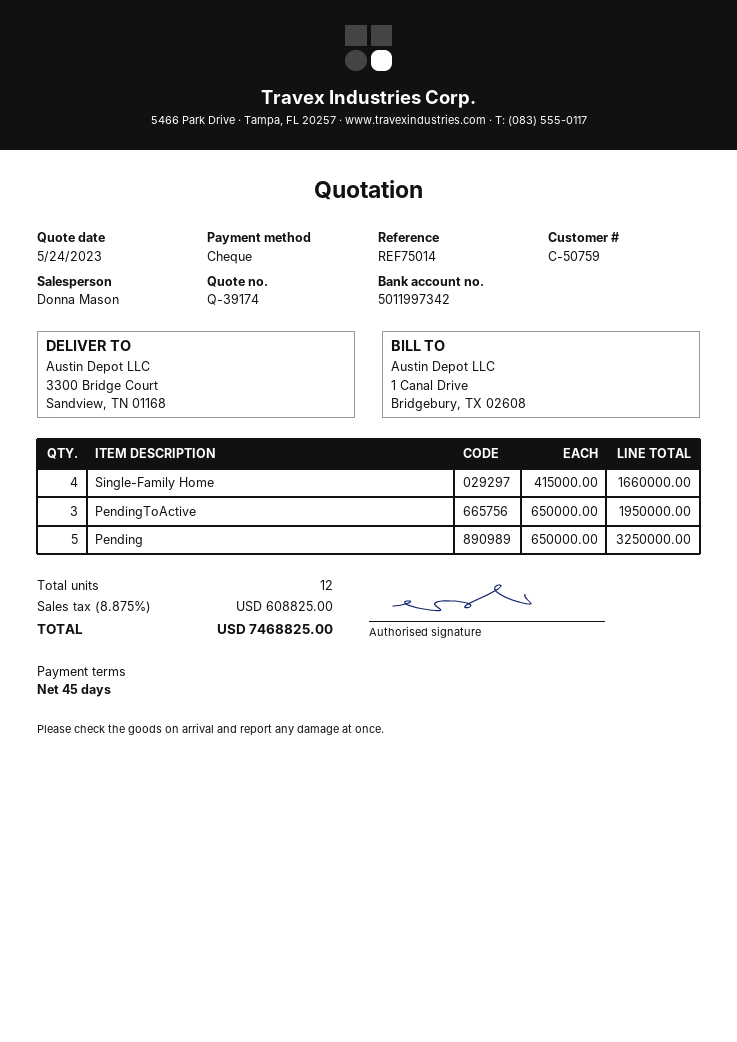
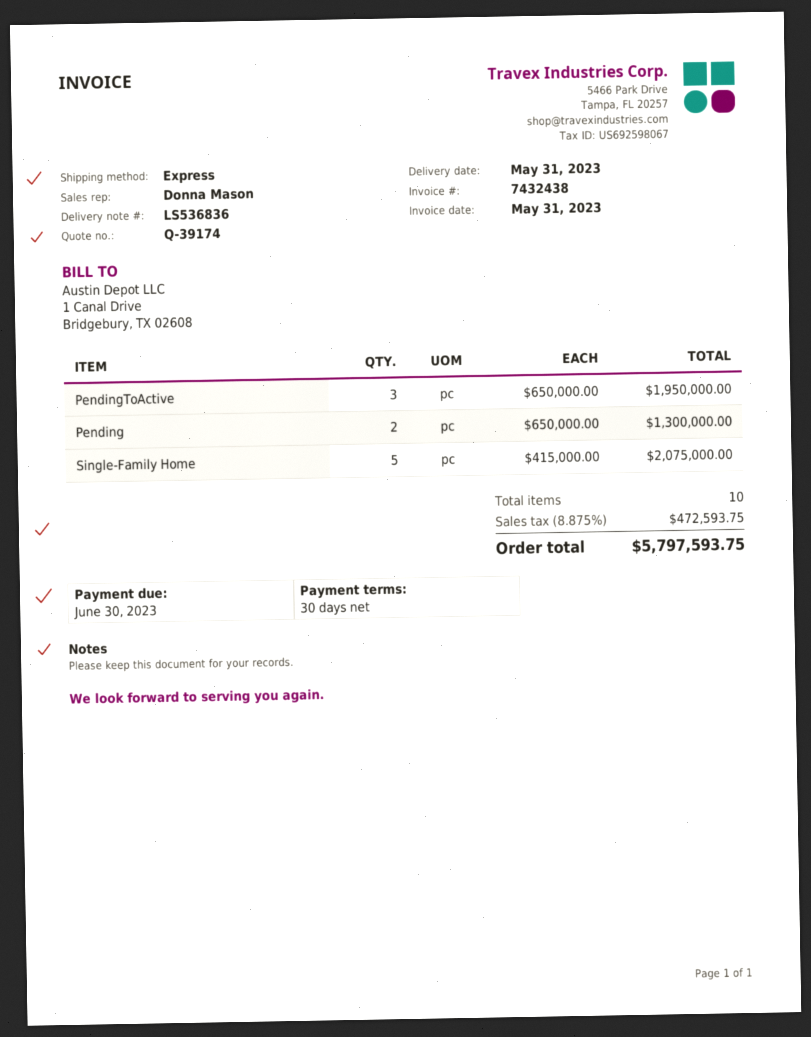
payment terms: 45 days -> 30 days
Single-Family Home: 4 x 415000.00 = 1660000.00 -> 5 x 415000.00 = 2075000.00
Pending: 5 x 650000.00 = 3250000.00 -> 2 x 650000.00 = 1300000.00
total quantity: 12 -> 10
tax: 8.875% = 608825.00 -> 8.875% = 472593.75
total: 7468825.00 -> 5797593.75

